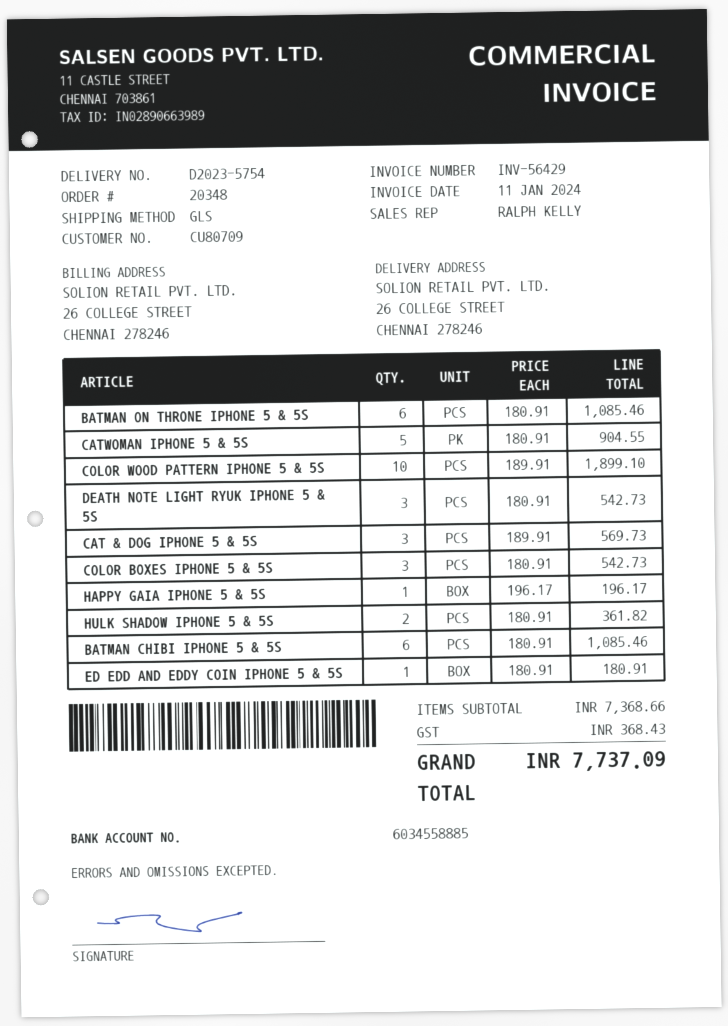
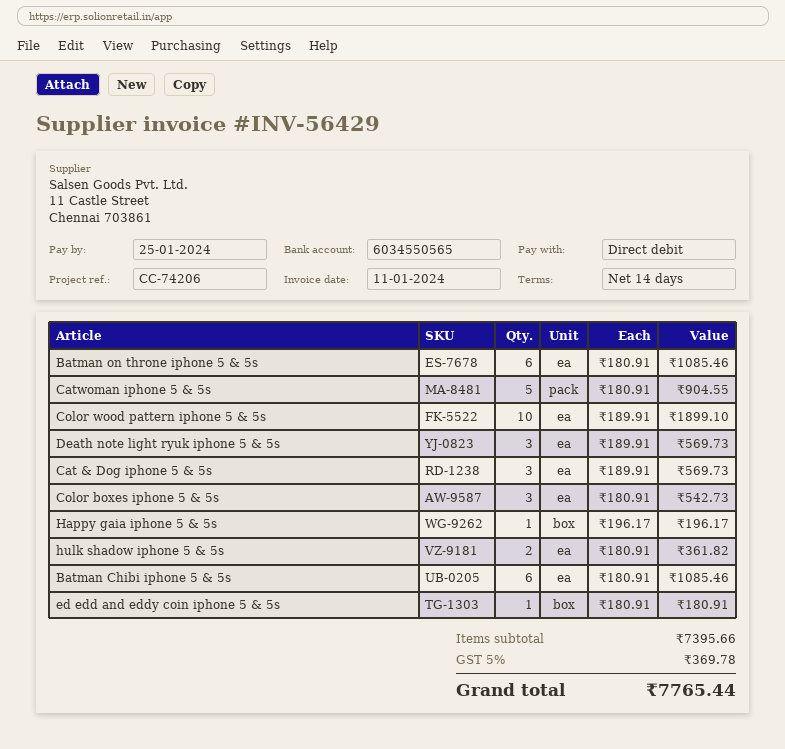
bank account: 6034558885 -> 6034550565
DEATH NOTE LIGHT RYUK IPHONE 5 & 5S: 3 x 180.91 = 542.73 -> 3 x 189.91 = 569.73
subtotal: 7368.66 -> 7395.66
tax: 368.43 -> 369.78
total: 7737.09 -> 7765.44

